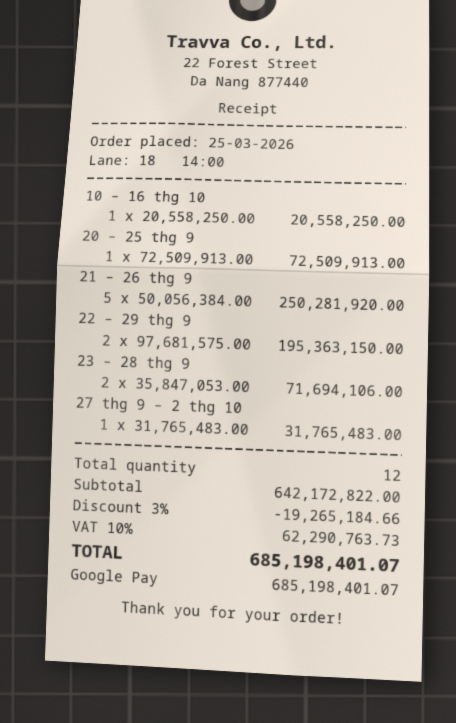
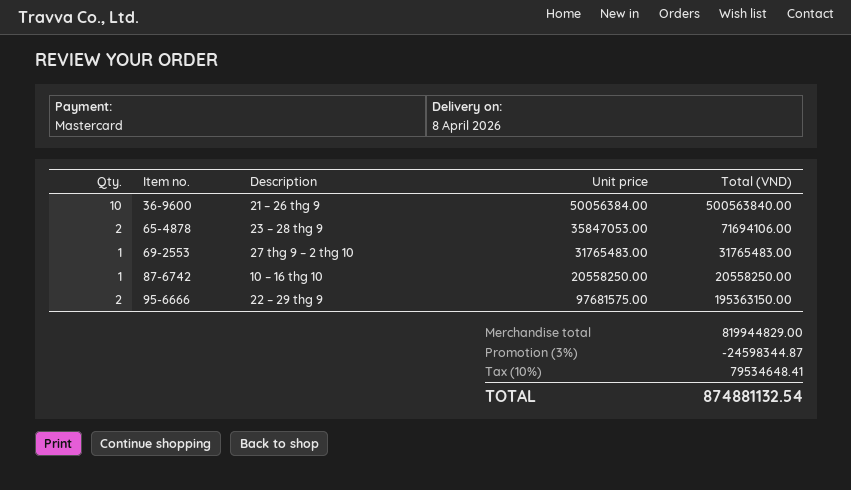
payment method: Google Pay -> Mastercard
20 – 25 thg 9: 1 x 72509913.00 = 72509913.00 -> none
21 – 26 thg 9: 5 x 50056384.00 = 250281920.00 -> 10 x 50056384.00 = 500563840.00
subtotal: 642172822.00 -> 819944829.00
discount: 3% = 19265184.66 -> 3% = 24598344.87
tax: 10% = 62290763.73 -> 10% = 79534648.41
total: 685198401.07 -> 874881132.54

